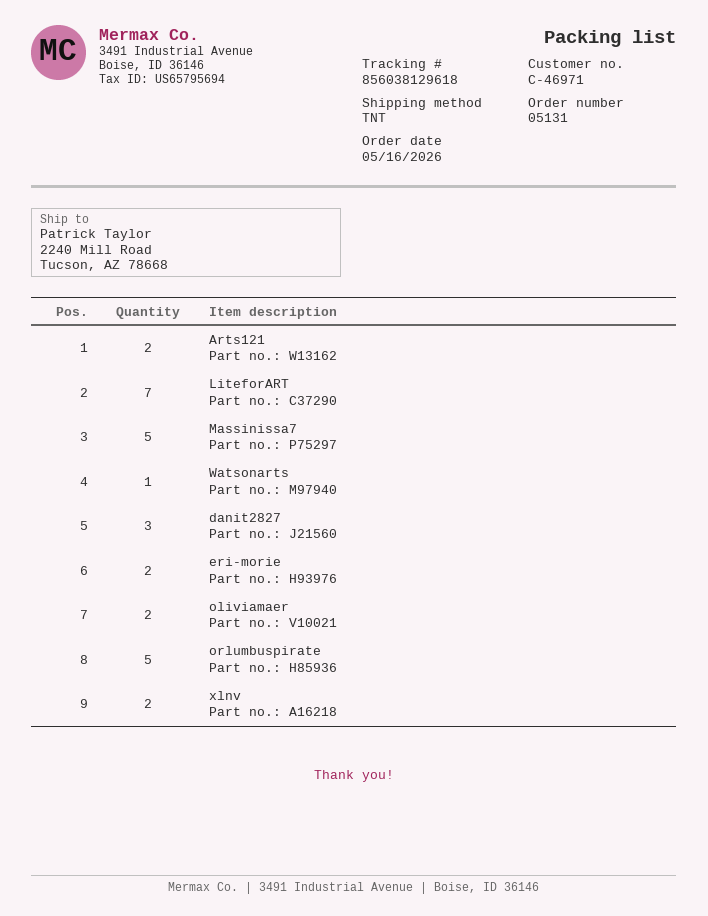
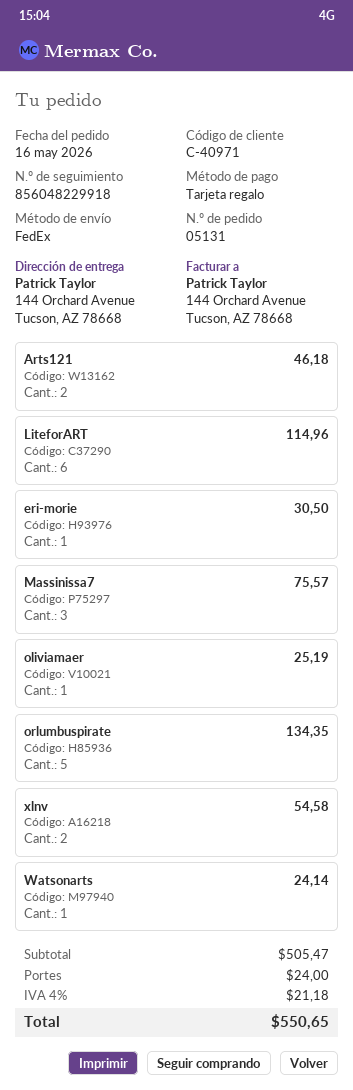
customer number: C-46971 -> C-40971
shipping method: TNT -> FedEx
tracking number: 856038129618 -> 856048229918
ship to: 2240 Mill Road, Tucson, AZ 78668 -> 144 Orchard Avenue, Tucson, AZ 78668
LiteforART: 7 -> 6
Massinissa7: 5 -> 3
danit2827: 3 -> none
eri-morie: 2 -> 1
oliviamaer: 2 -> 1

